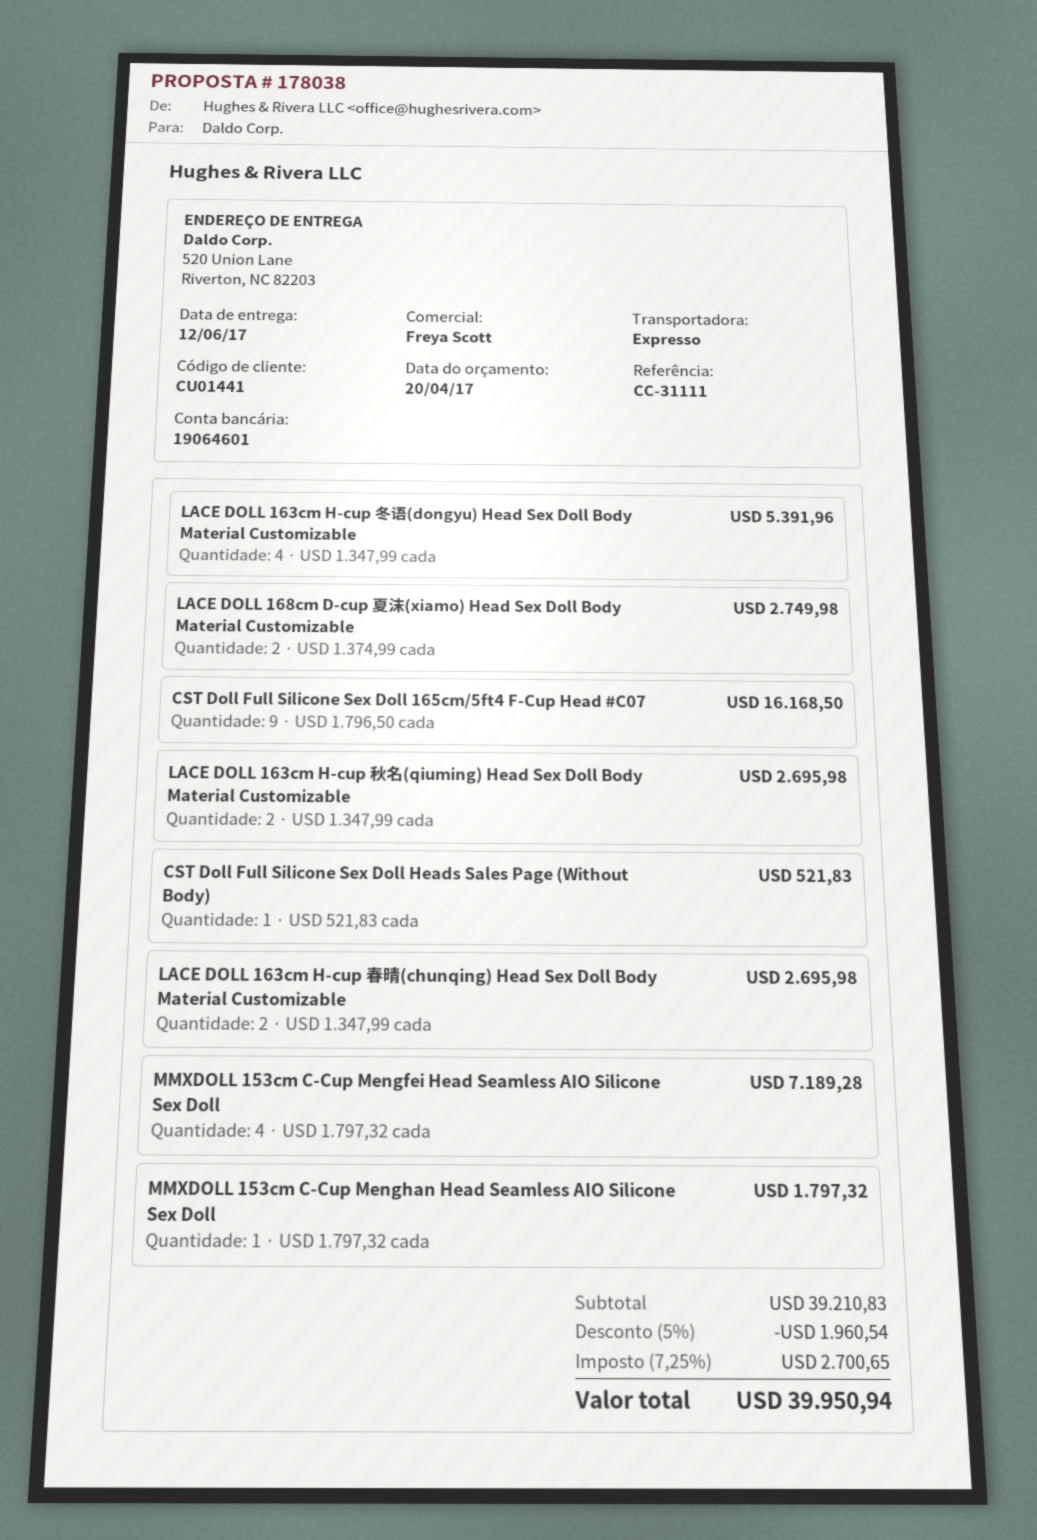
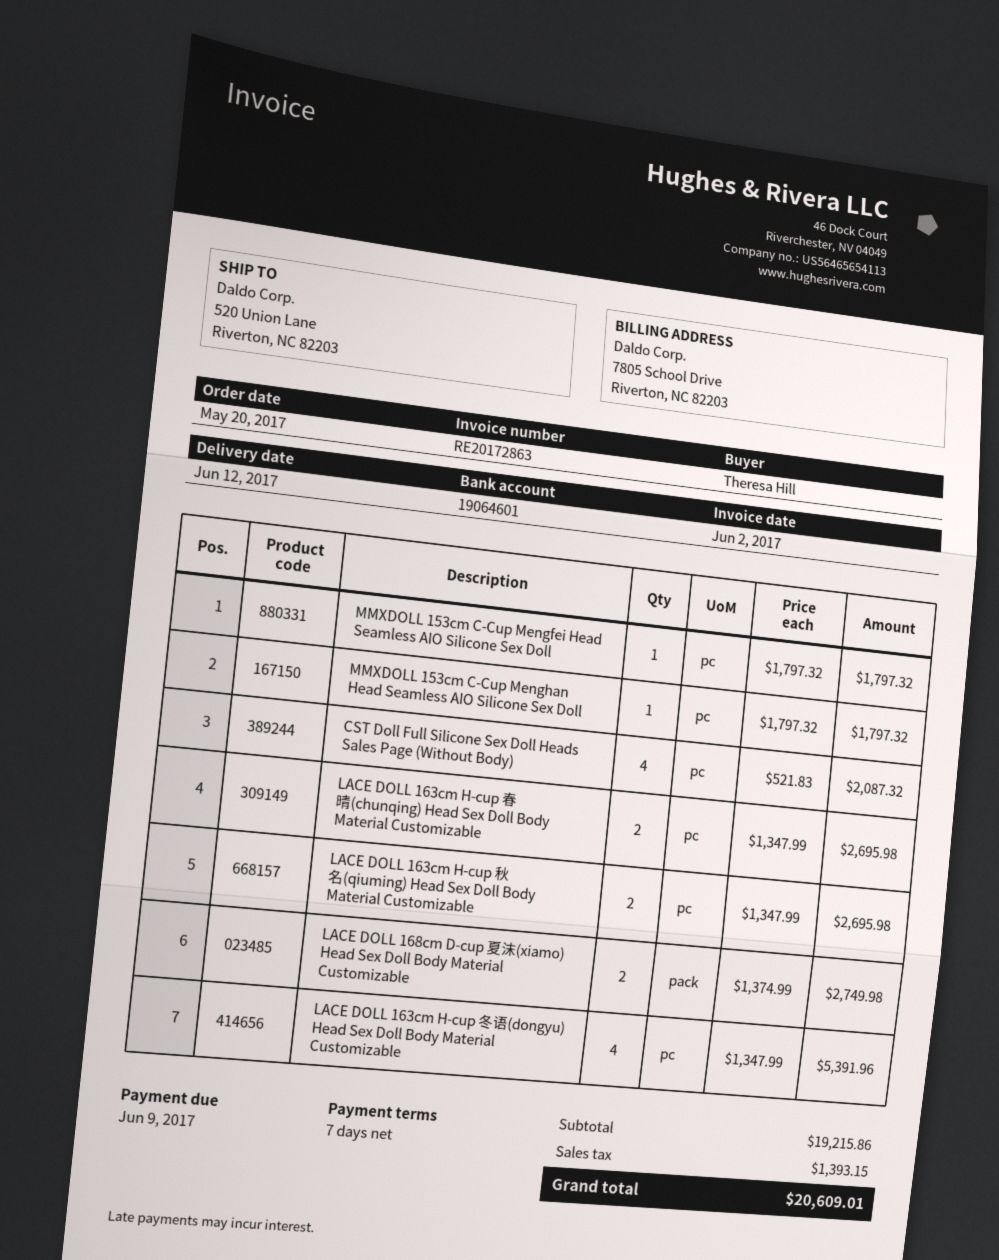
CST Doll Full Silicone Sex Doll 165cm/5ft4 F-Cup Head #C07: 9 x 1796.50 = 16168.50 -> none
CST Doll Full Silicone Sex Doll Heads Sales Page (Without Body): 1 x 521.83 = 521.83 -> 4 x 521.83 = 2087.32
MMXDOLL 153cm C-Cup Mengfei Head Seamless AIO Silicone Sex Doll: 4 x 1797.32 = 7189.28 -> 1 x 1797.32 = 1797.32
subtotal: 39210.83 -> 19215.86
discount: 5% = 1960.54 -> none
tax: 2700.65 -> 1393.15
total: 39950.94 -> 20609.01

